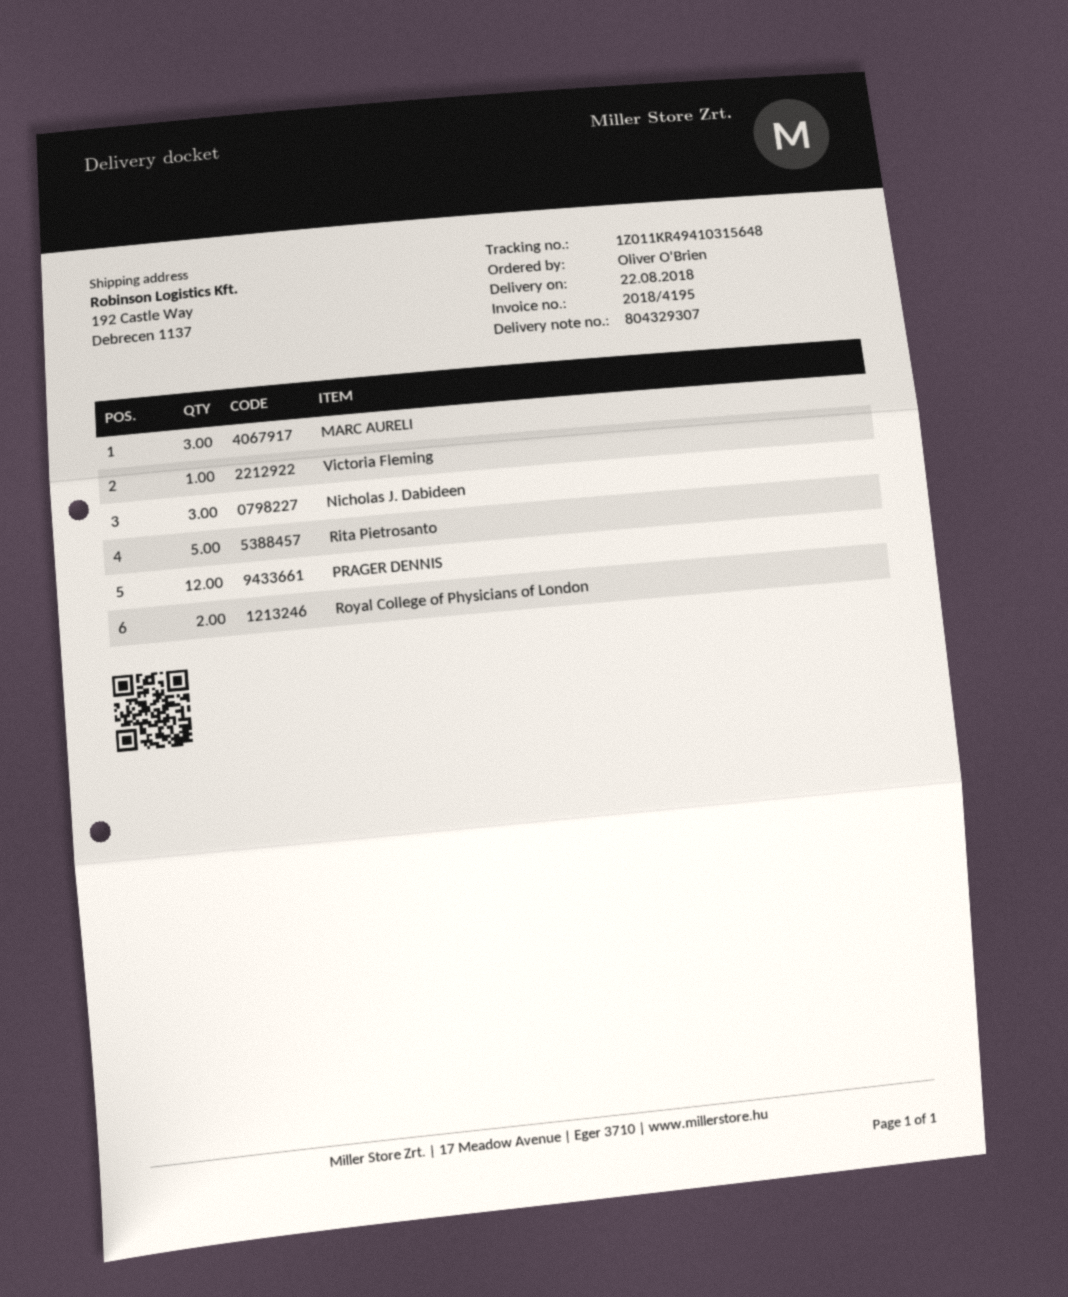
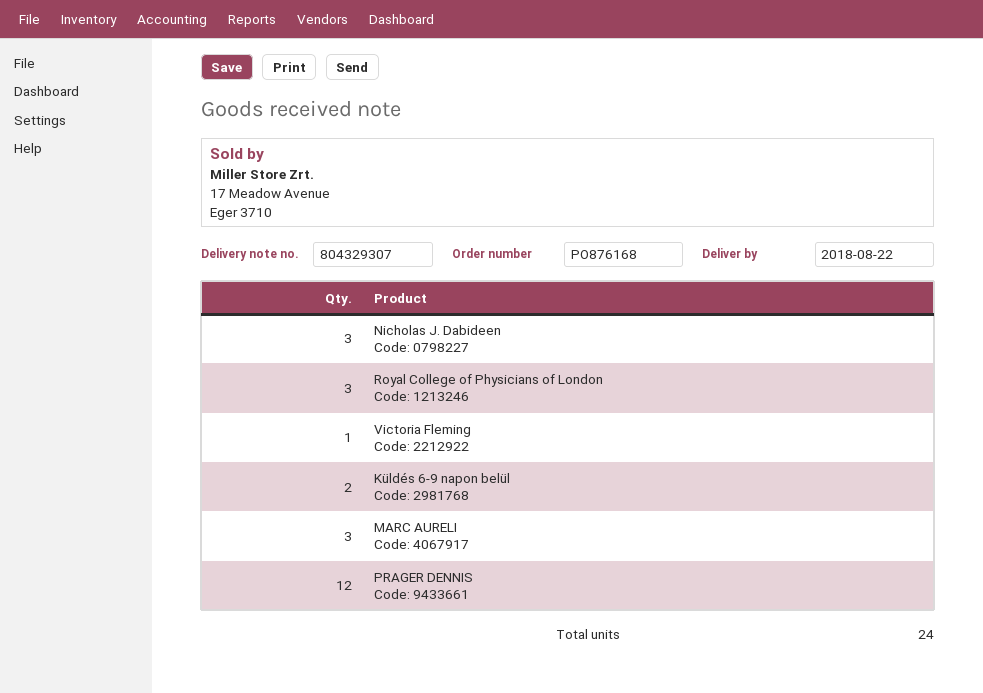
Rita Pietrosanto: 5 -> none
Royal College of Physicians of London: 2 -> 3
Küldés 6-9 napon belül: none -> 2

